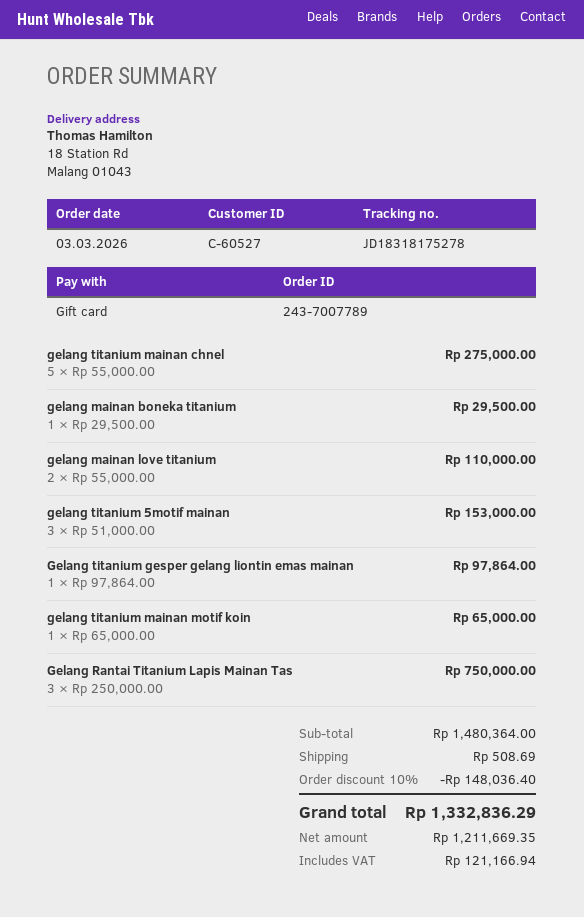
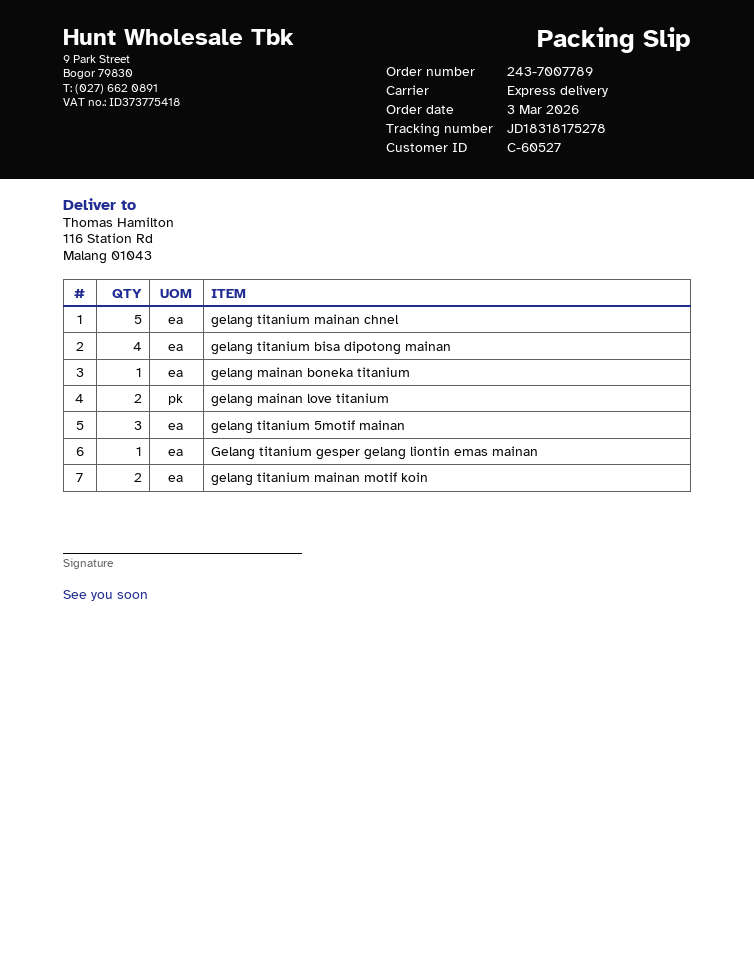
ship to: 18 Station Rd, Malang 01043 -> 116 Station Rd, Malang 01043
gelang titanium mainan motif koin: 1 -> 2
Gelang Rantai Titanium Lapis Mainan Tas: 3 -> none
gelang titanium bisa dipotong mainan: none -> 4

